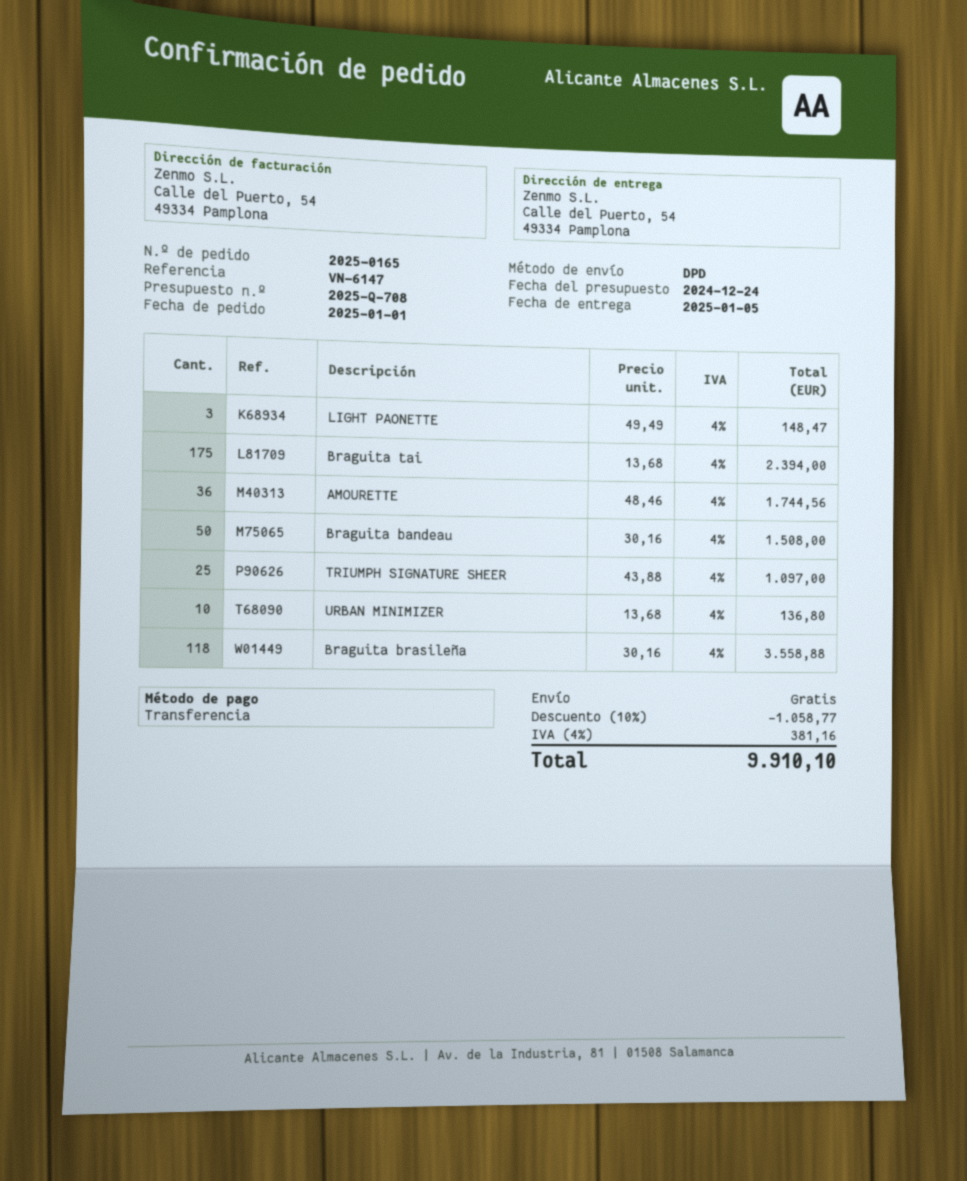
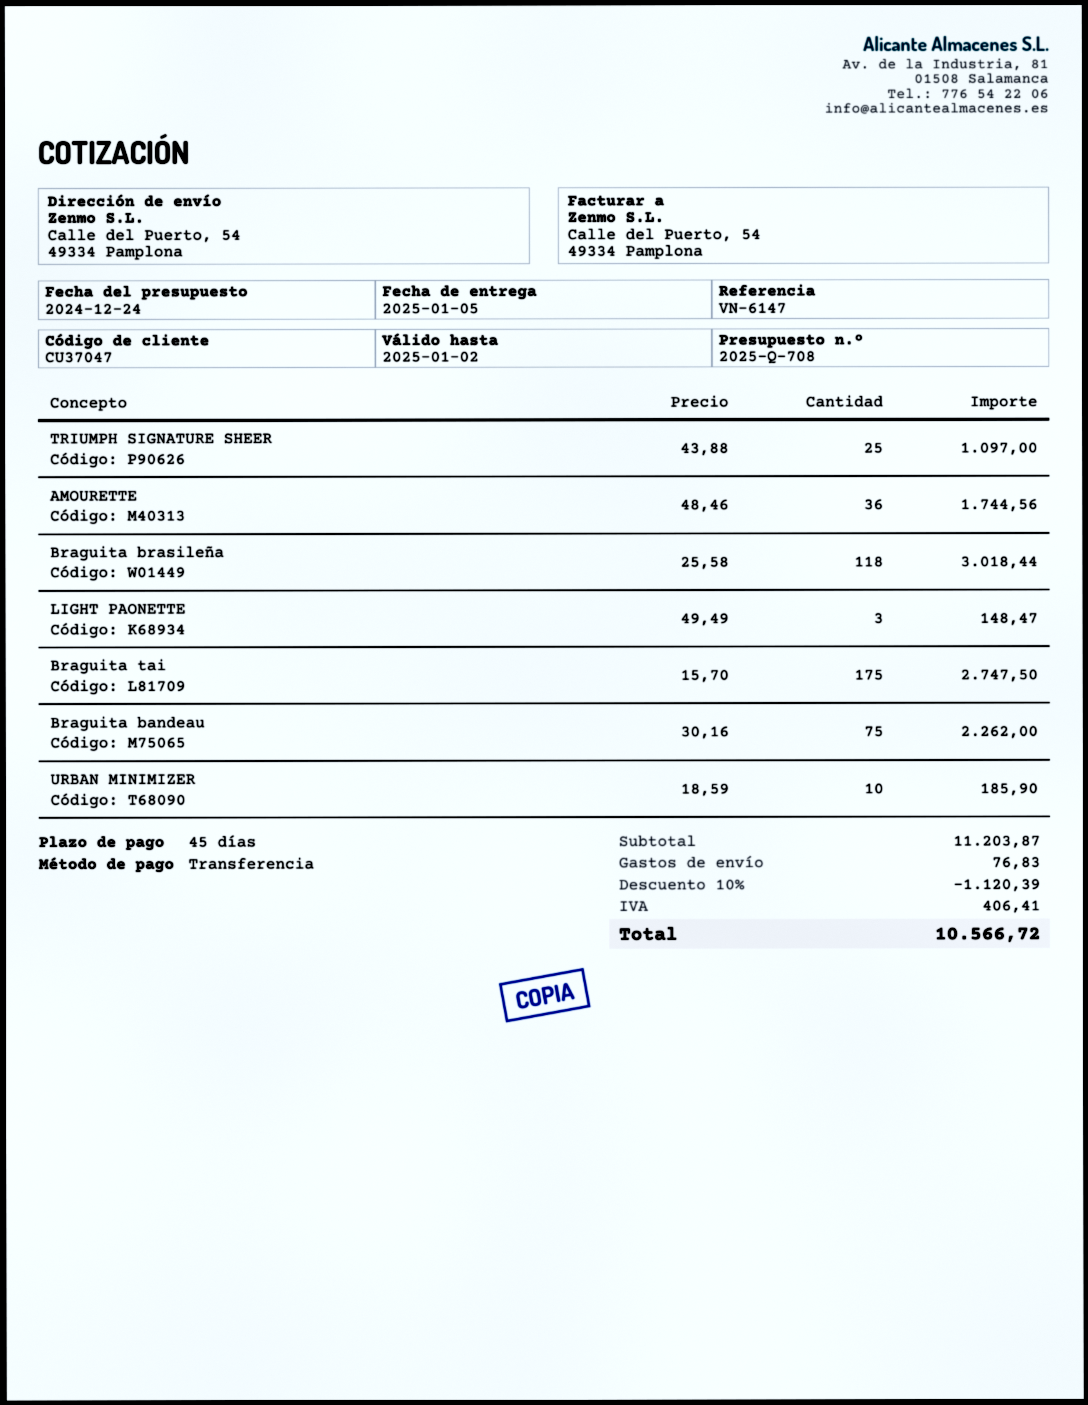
Braguita tai: 175 x 13.68 = 2394.00 -> 175 x 15.70 = 2747.50
Braguita bandeau: 50 x 30.16 = 1508.00 -> 75 x 30.16 = 2262.00
URBAN MINIMIZER: 10 x 13.68 = 136.80 -> 10 x 18.59 = 185.90
Braguita brasileña: 118 x 30.16 = 3558.88 -> 118 x 25.58 = 3018.44
discount: 10% = 1058.77 -> 10% = 1120.39
shipping: 0.00 -> 76.83
tax: 381.16 -> 406.41
total: 9910.10 -> 10566.72

